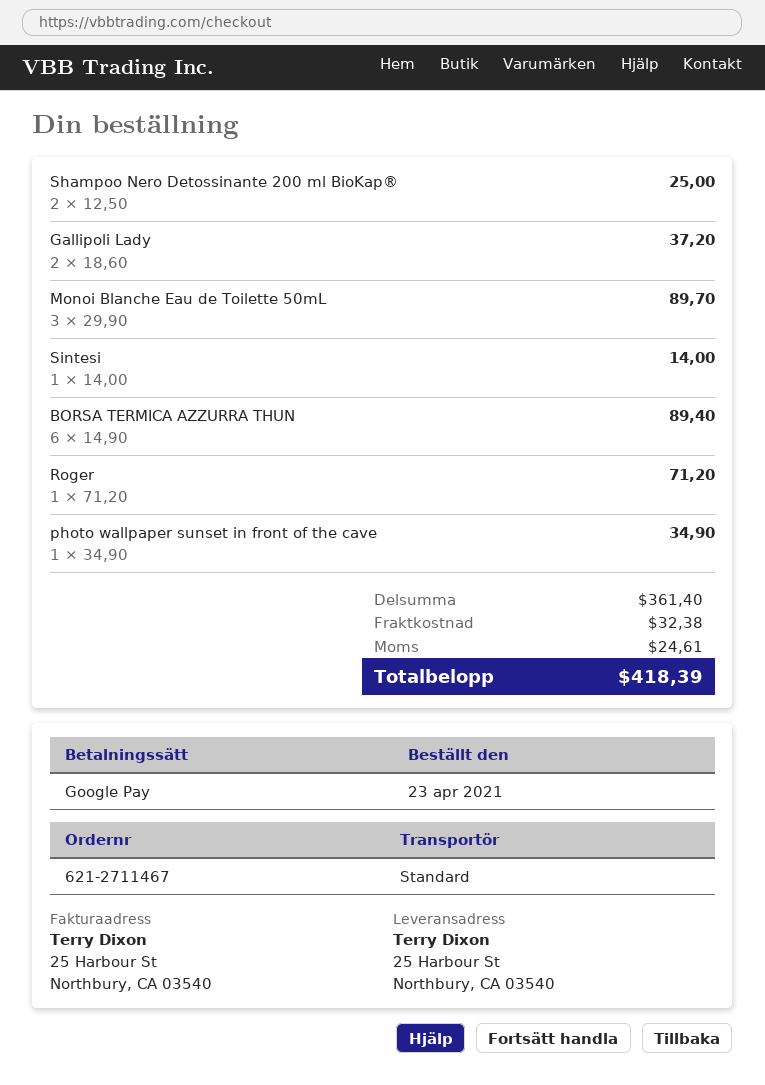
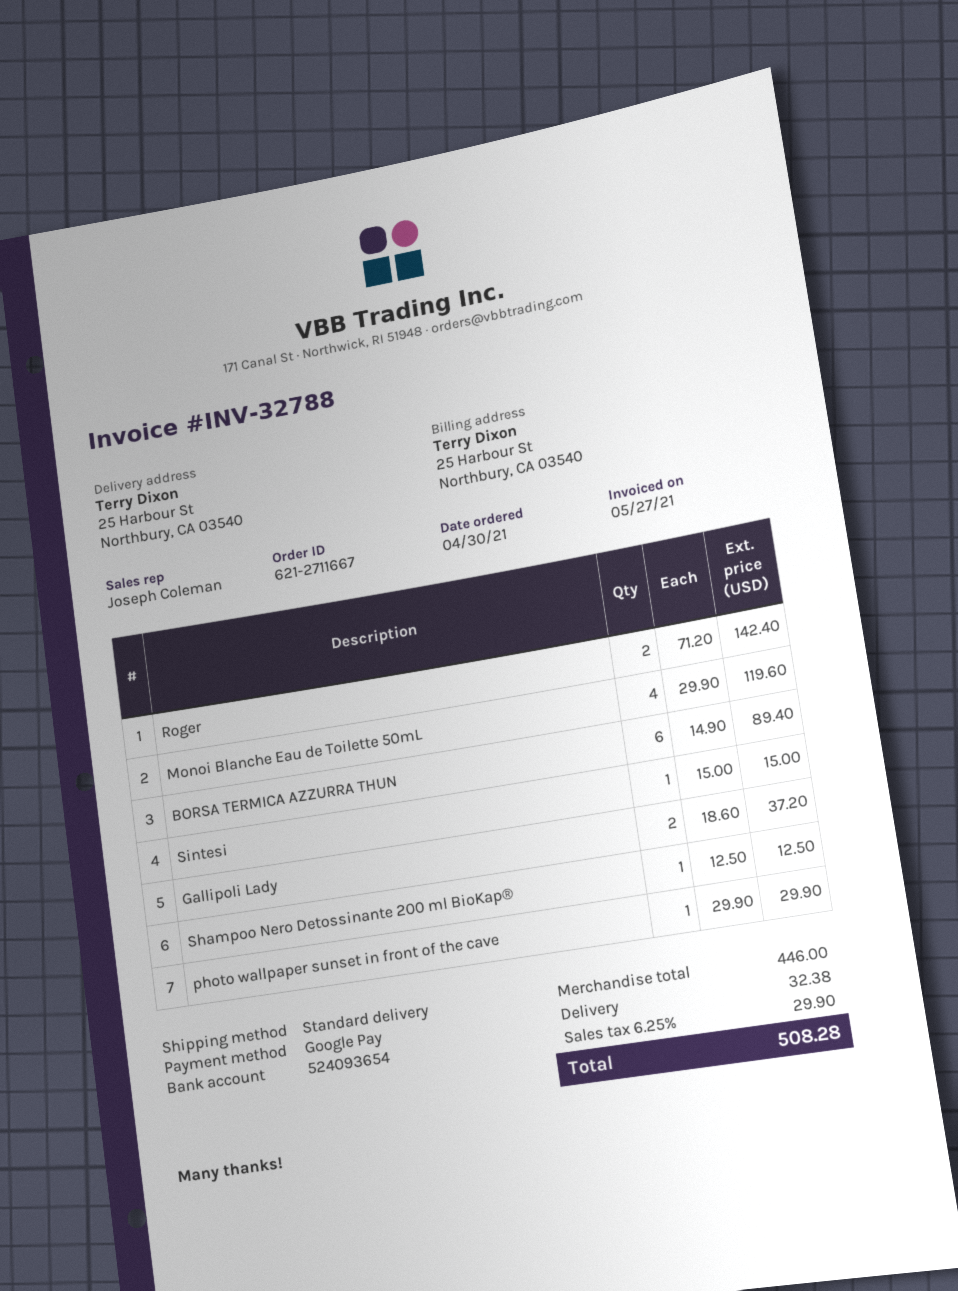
order number: 621-2711467 -> 621-2711667
order date: 2021-04-23 -> 2021-04-30
Shampoo Nero Detossinante 200 ml BioKap®: 2 x 12.50 = 25.00 -> 1 x 12.50 = 12.50
Monoi Blanche Eau de Toilette 50mL: 3 x 29.90 = 89.70 -> 4 x 29.90 = 119.60
Sintesi: 1 x 14.00 = 14.00 -> 1 x 15.00 = 15.00
Roger: 1 x 71.20 = 71.20 -> 2 x 71.20 = 142.40
photo wallpaper sunset in front of the cave: 1 x 34.90 = 34.90 -> 1 x 29.90 = 29.90
subtotal: 361.40 -> 446.00
tax: 24.61 -> 29.90
total: 418.39 -> 508.28

